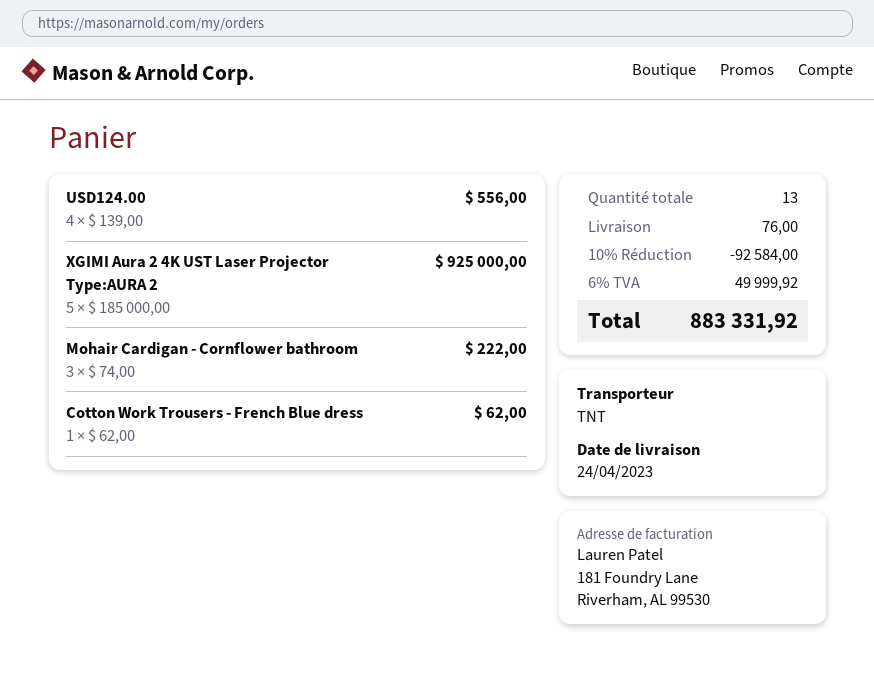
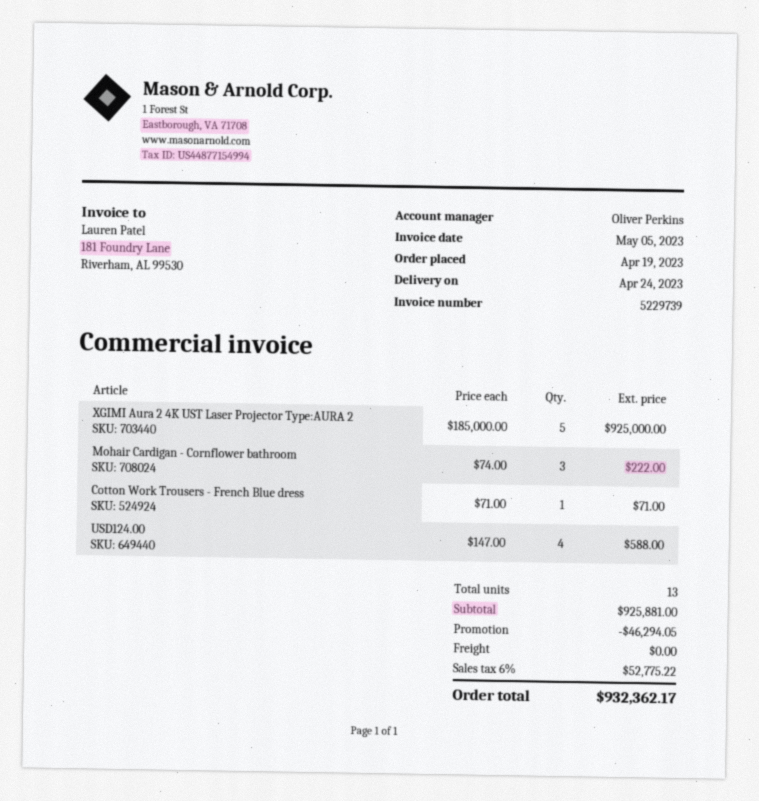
USD124.00: 4 x 139.00 = 556.00 -> 4 x 147.00 = 588.00
Cotton Work Trousers - French Blue dress: 1 x 62.00 = 62.00 -> 1 x 71.00 = 71.00
discount: 92584.00 -> 46294.05
shipping: 76.00 -> 0.00
tax: 6% = 49999.92 -> 6% = 52775.22
total: 883331.92 -> 932362.17

